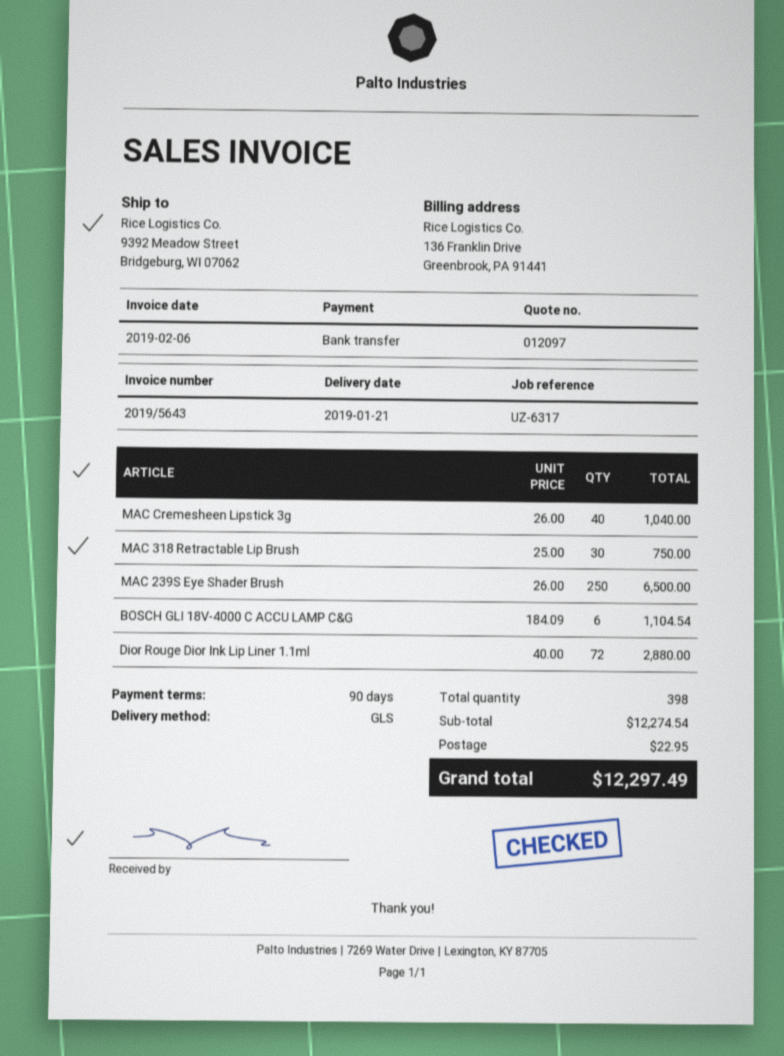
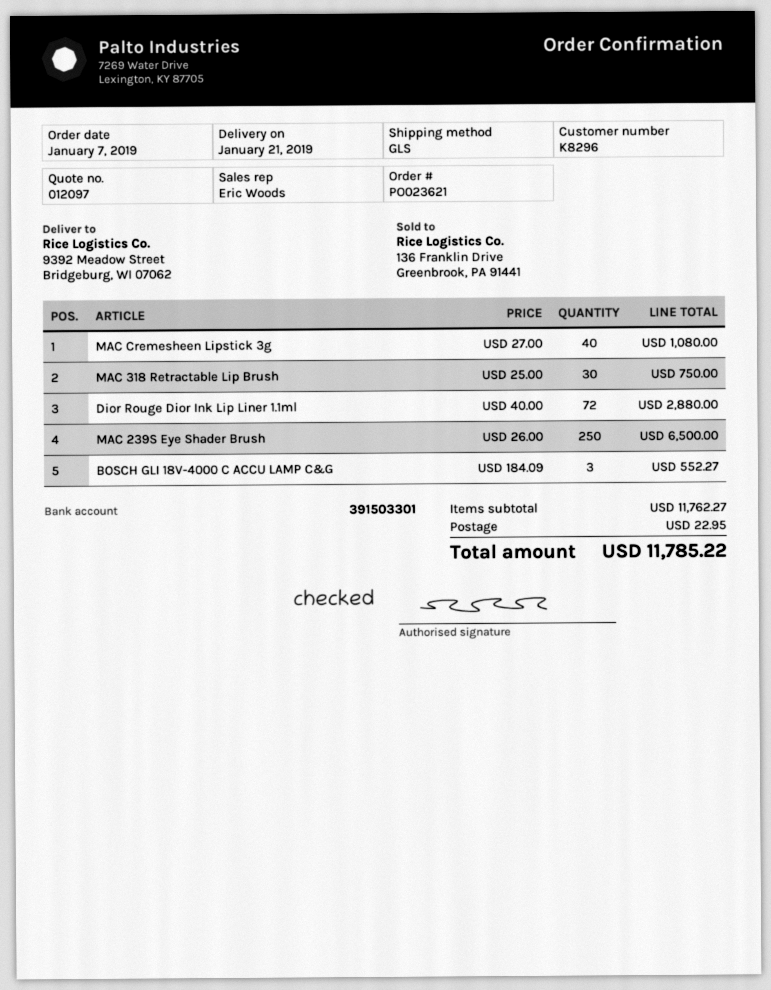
MAC Cremesheen Lipstick 3g: 40 x 26.00 = 1040.00 -> 40 x 27.00 = 1080.00
BOSCH GLI 18V-4000 C ACCU LAMP C&G: 6 x 184.09 = 1104.54 -> 3 x 184.09 = 552.27
subtotal: 12274.54 -> 11762.27
total: 12297.49 -> 11785.22

